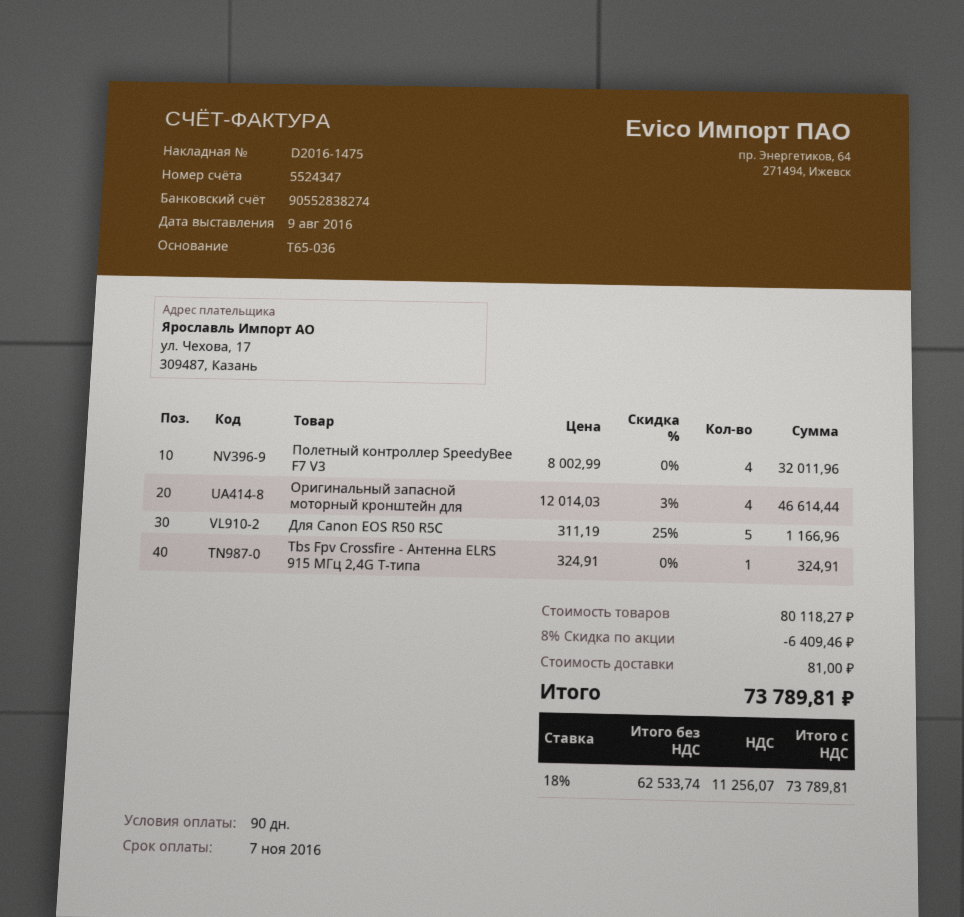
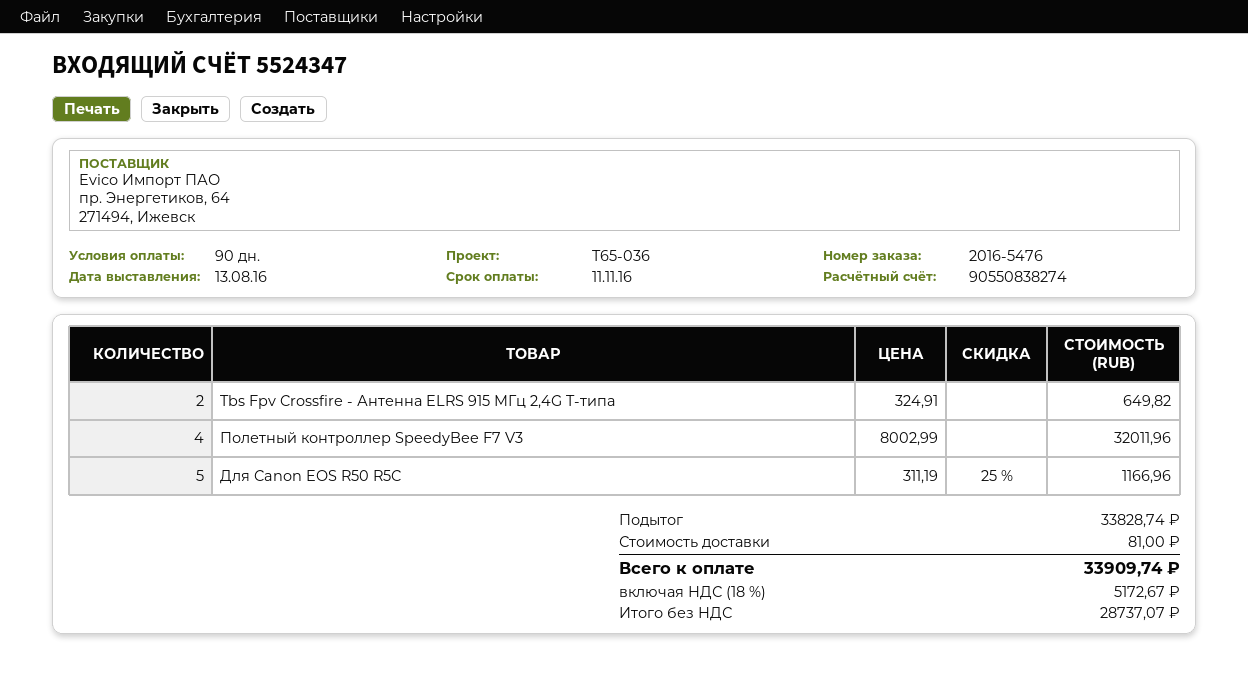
invoice date: 2016-08-09 -> 2016-08-13
due date: 2016-11-07 -> 2016-11-11
bank account: 90552838274 -> 90550838274
Оригинальный запасной моторный кронштейн для: 4 x 12014.03 - 3% = 46614.44 -> none
Tbs Fpv Crossfire - Антенна ELRS 915 МГц 2,4G T-типа: 1 x 324.91 = 324.91 -> 2 x 324.91 = 649.82
subtotal: 80118.27 -> 33828.74
discount: 8% = 6409.46 -> none
net: 62533.74 -> 28737.07
tax: 18% = 11256.07 -> 18% = 5172.67
total: 73789.81 -> 33909.74

